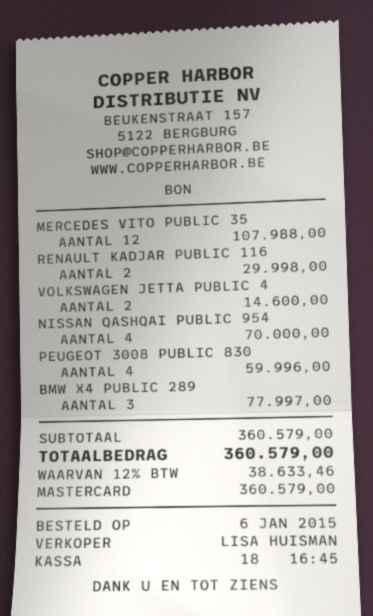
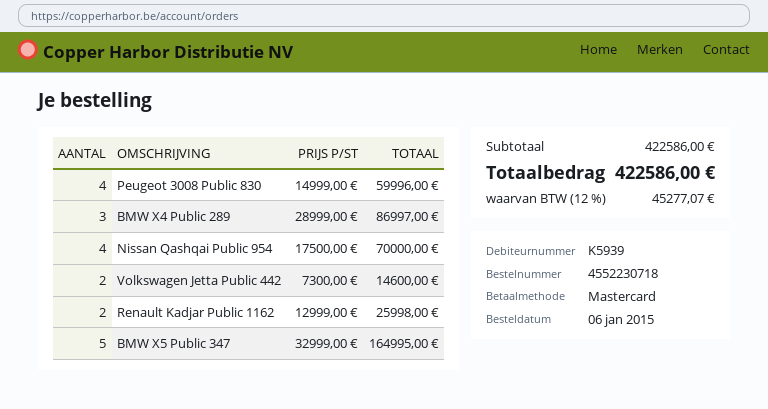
MERCEDES VITO PUBLIC 35: 12 for 107988.00 -> none
RENAULT KADJAR PUBLIC 116: 2 for 29998.00 -> 2 for 25998.00
BMW X4 PUBLIC 289: 3 for 77997.00 -> 3 for 86997.00
BMW X5 Public 347: none -> 5 for 164995.00
subtotal: 360579.00 -> 422586.00
tax: 12% = 38633.46 -> 12% = 45277.07
total: 360579.00 -> 422586.00

